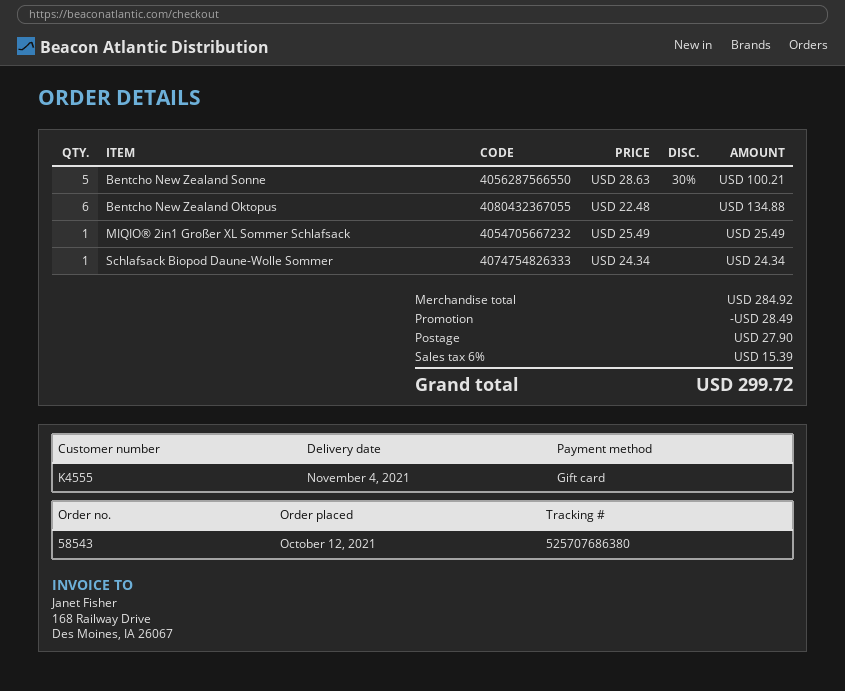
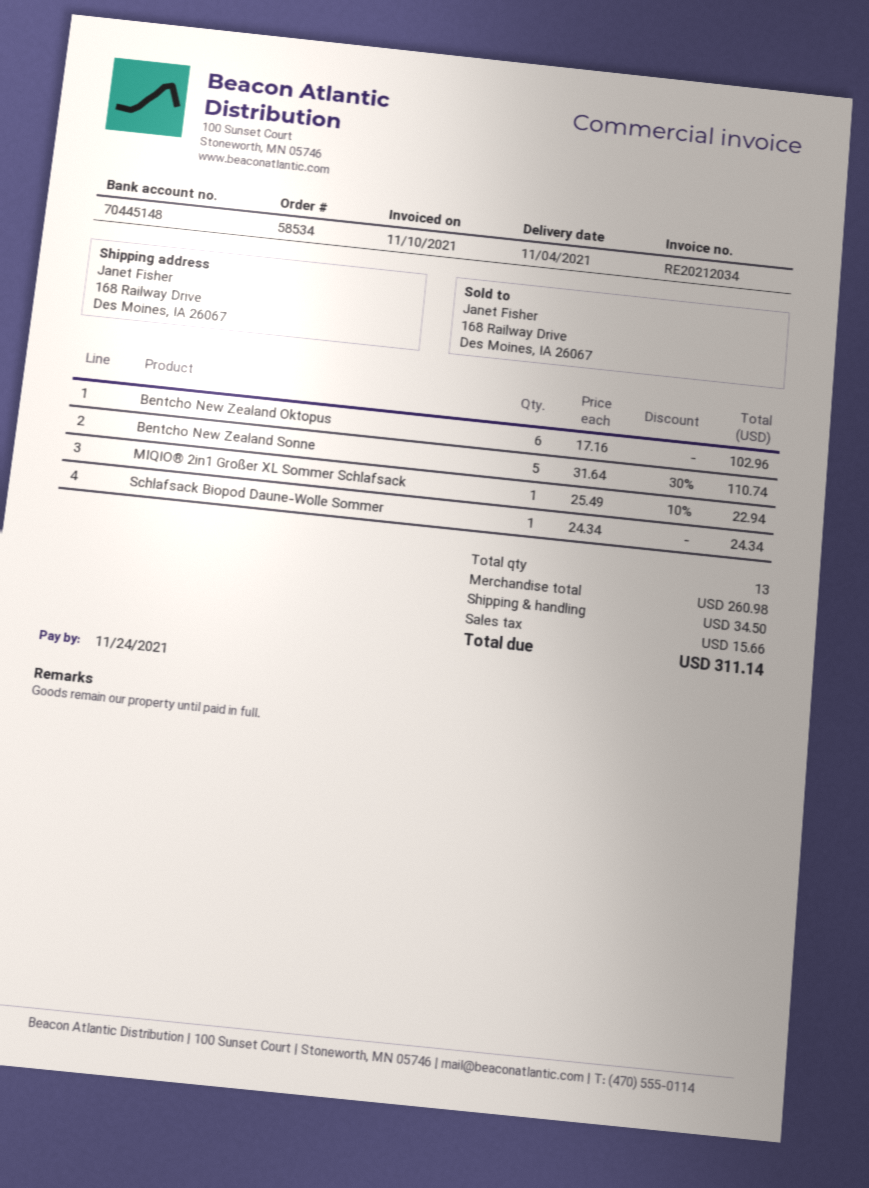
order number: 58543 -> 58534
Bentcho New Zealand Sonne: 5 x 28.63 - 30% = 100.21 -> 5 x 31.64 - 30% = 110.74
Bentcho New Zealand Oktopus: 6 x 22.48 = 134.88 -> 6 x 17.16 = 102.96
MIQIO® 2in1 Großer XL Sommer Schlafsack: 1 x 25.49 = 25.49 -> 1 x 25.49 - 10% = 22.94
subtotal: 284.92 -> 260.98
discount: 28.49 -> none
shipping: 27.90 -> 34.50
tax: 15.39 -> 15.66
total: 299.72 -> 311.14

